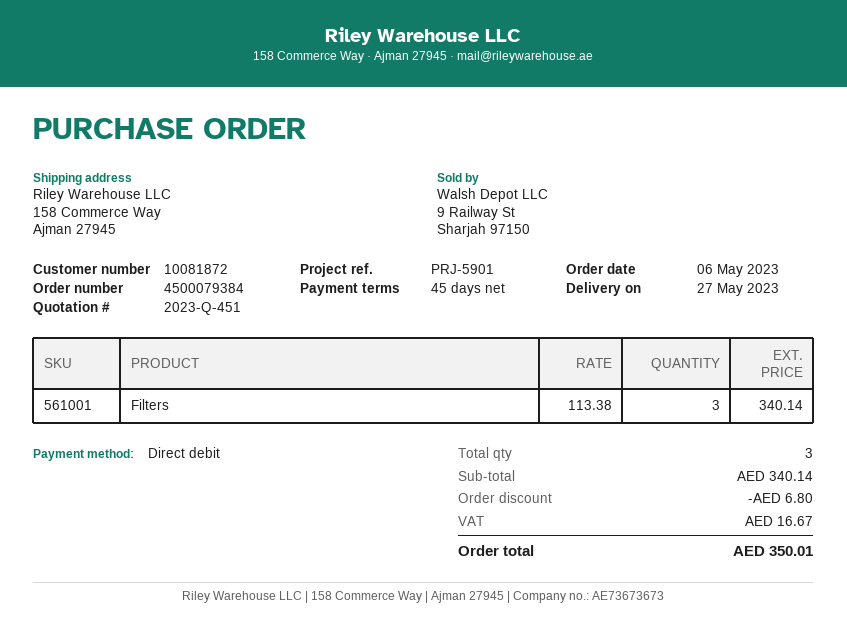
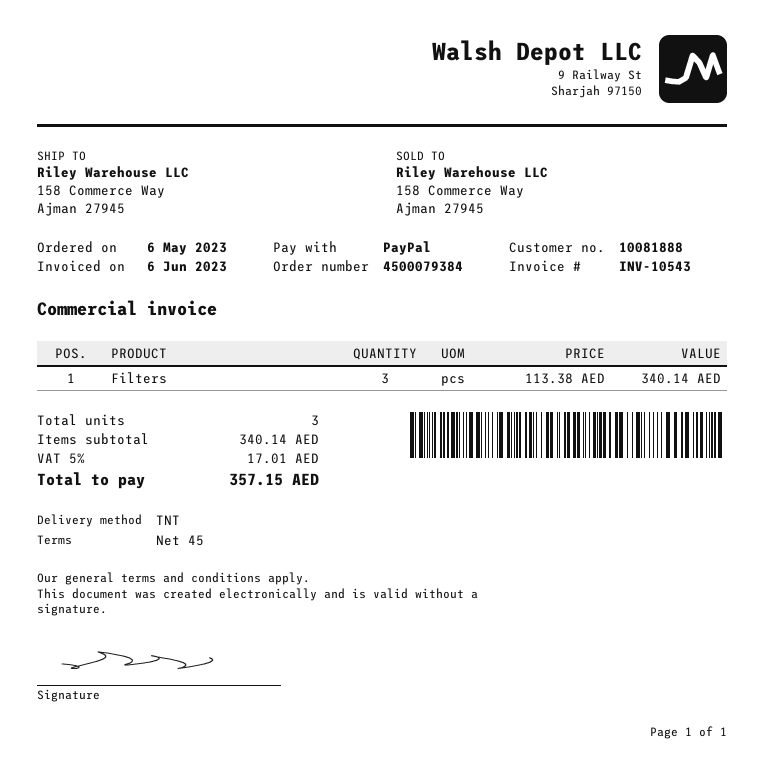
customer number: 10081872 -> 10081888
payment method: direct debit -> PayPal
discount: 6.80 -> none
tax: 16.67 -> 17.01
total: 350.01 -> 357.15

